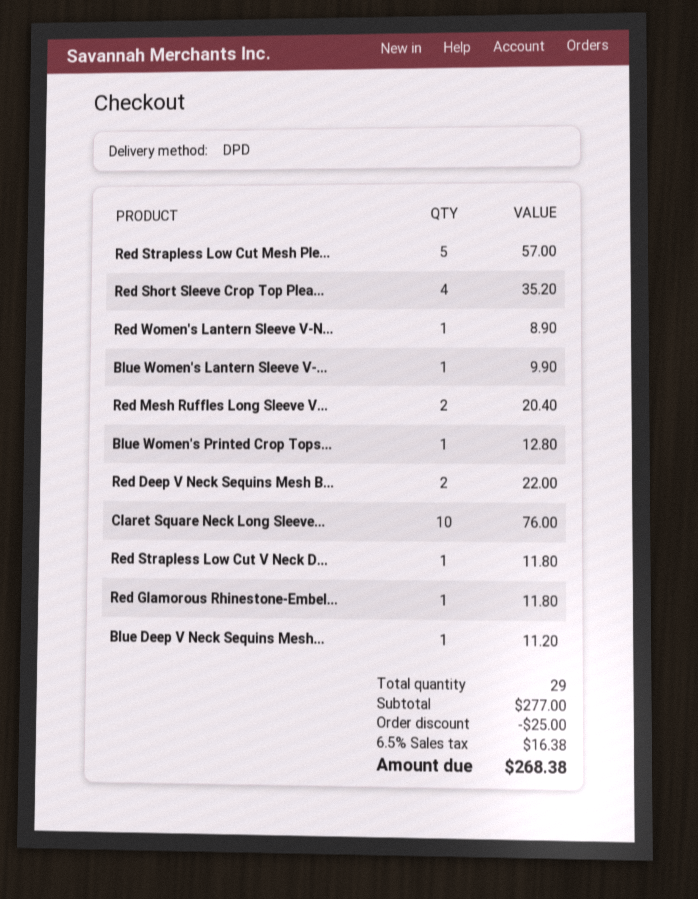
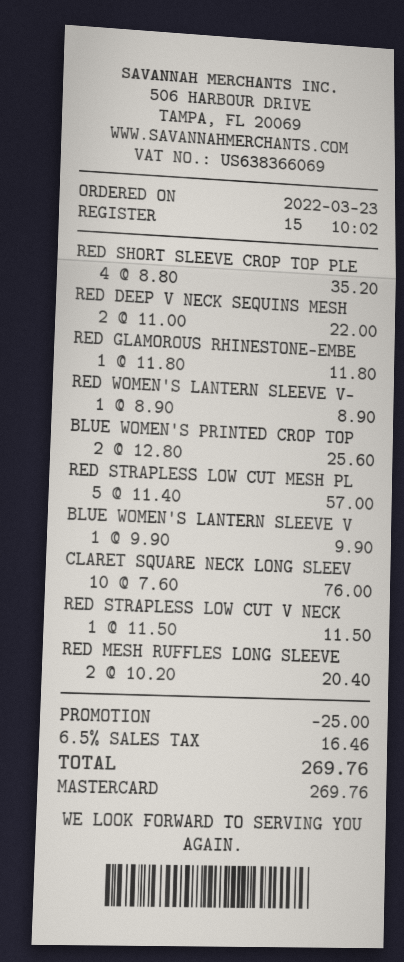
Blue Women's Printed Crop Tops...: 1 for 12.80 -> 2 for 25.60
Red Strapless Low Cut V Neck D...: 1 for 11.80 -> 1 for 11.50
Blue Deep V Neck Sequins Mesh...: 1 for 11.20 -> none
tax: 6.5% = 16.38 -> 6.5% = 16.46
total: 268.38 -> 269.76

